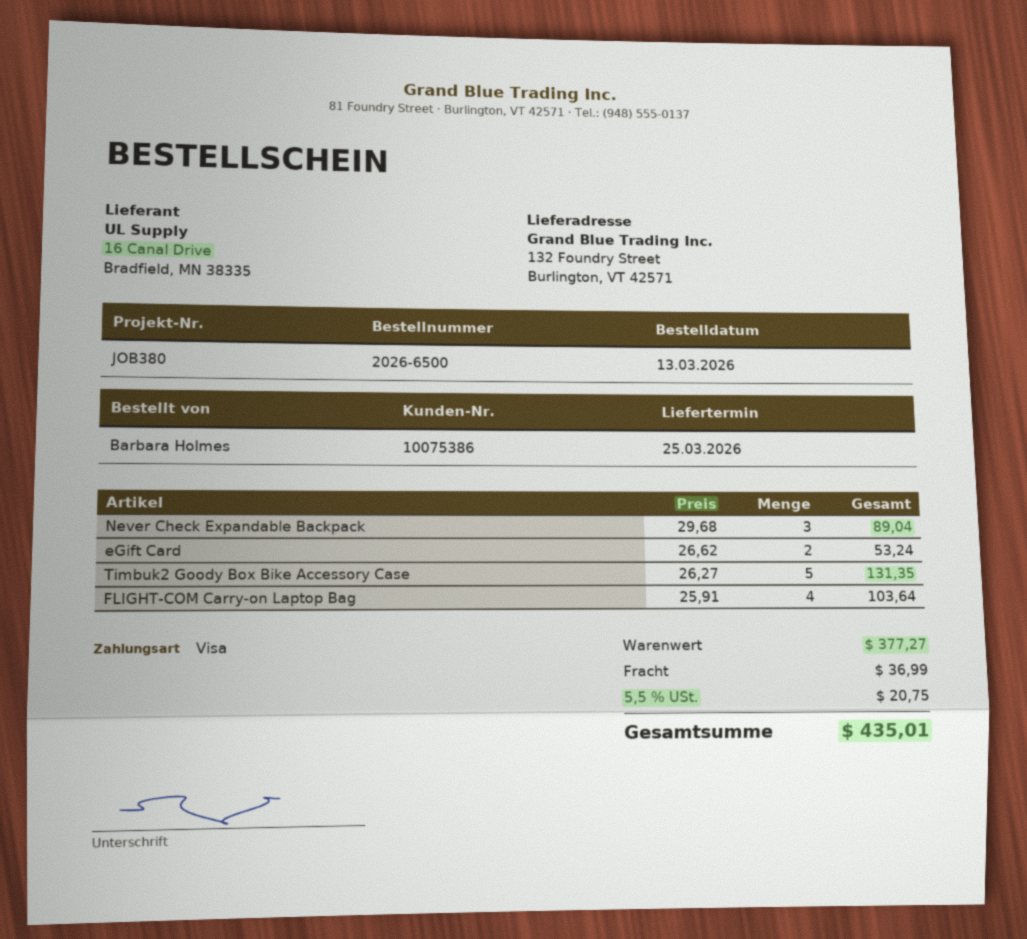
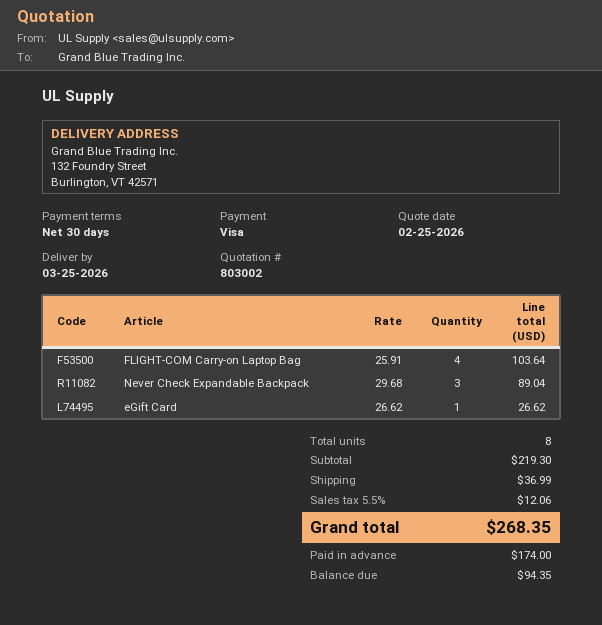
eGift Card: 2 x 26.62 = 53.24 -> 1 x 26.62 = 26.62
Timbuk2 Goody Box Bike Accessory Case: 5 x 26.27 = 131.35 -> none
subtotal: 377.27 -> 219.30
tax: 5.5% = 20.75 -> 5.5% = 12.06
total: 435.01 -> 268.35

